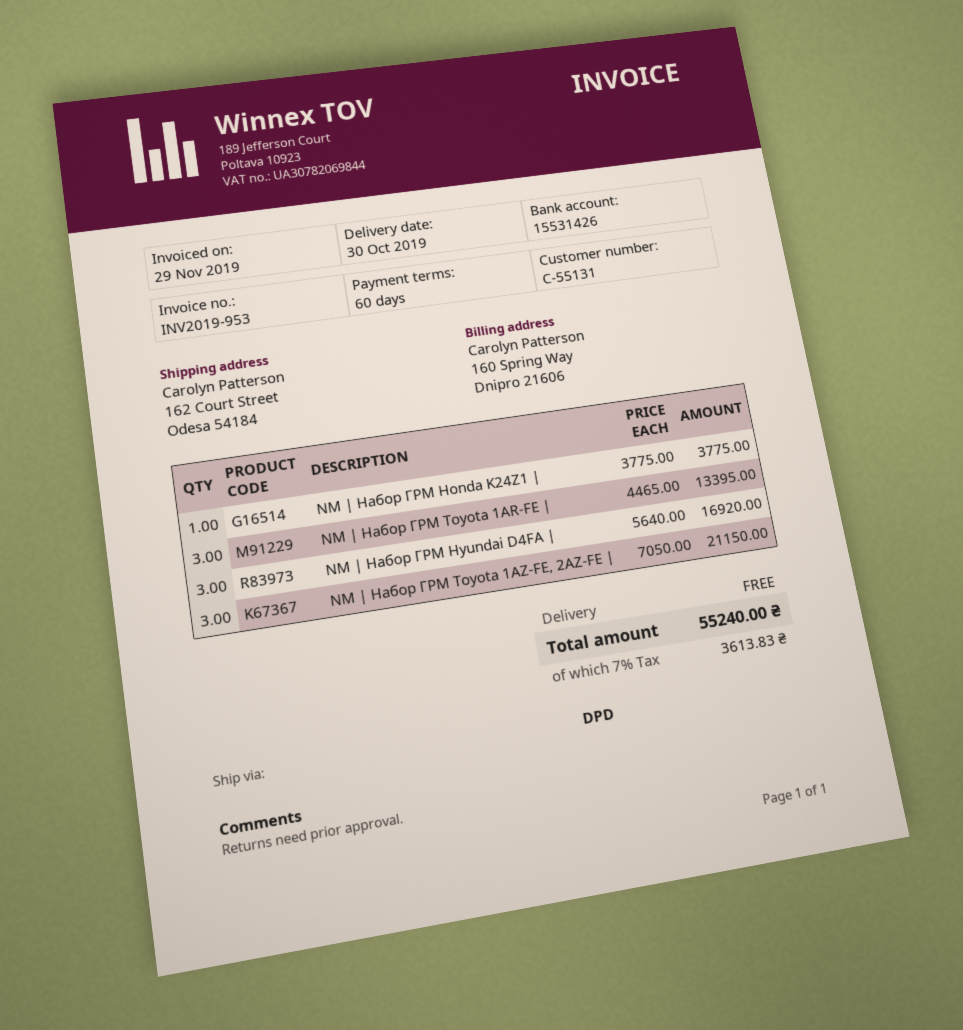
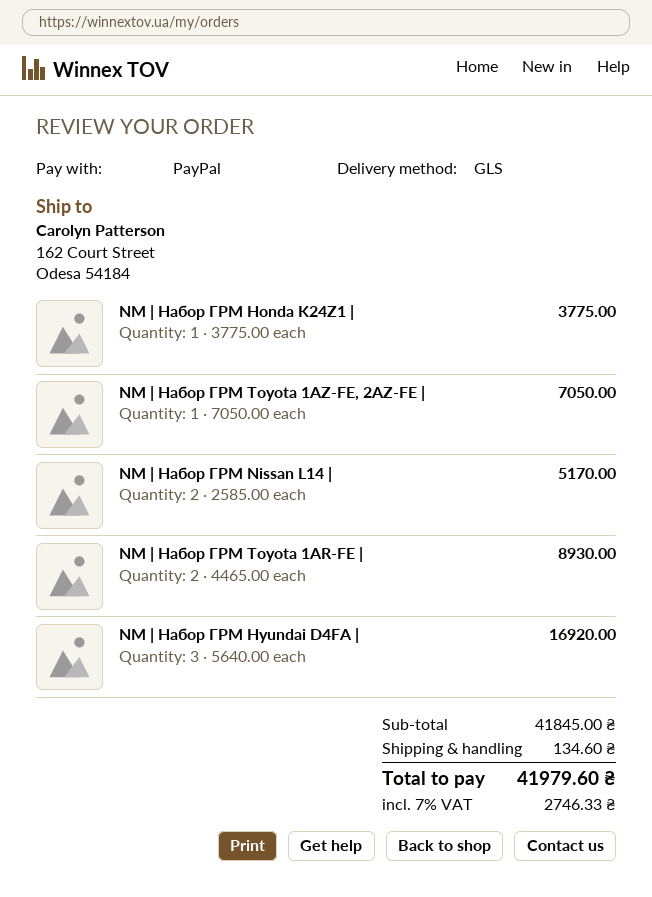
shipping method: DPD -> GLS
NM | Набор ГРМ Toyota 1AR-FE |: 3 x 4465.00 = 13395.00 -> 2 x 4465.00 = 8930.00
NM | Набор ГРМ Toyota 1AZ-FE, 2AZ-FE |: 3 x 7050.00 = 21150.00 -> 1 x 7050.00 = 7050.00
NM | Набор ГРМ Nissan L14 |: none -> 2 x 2585.00 = 5170.00
shipping: 0.00 -> 134.60
tax: 7% = 3613.83 -> 7% = 2746.33
total: 55240.00 -> 41979.60

